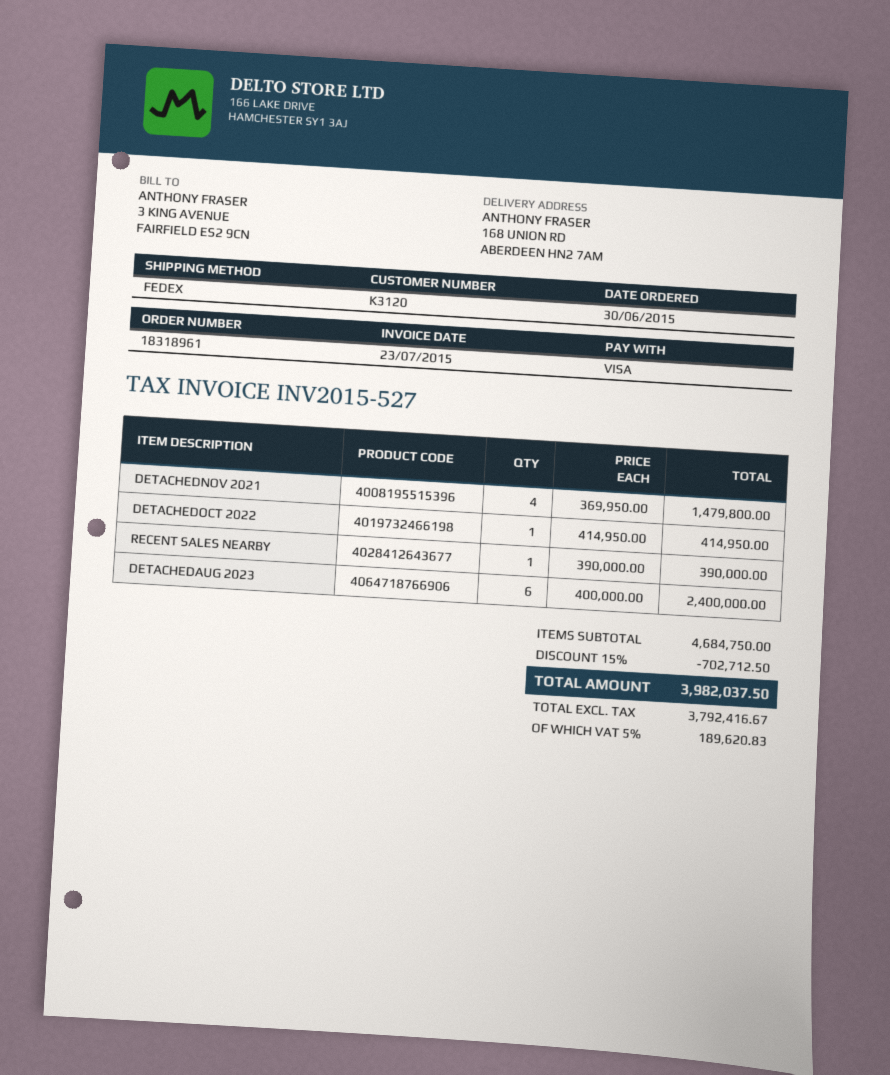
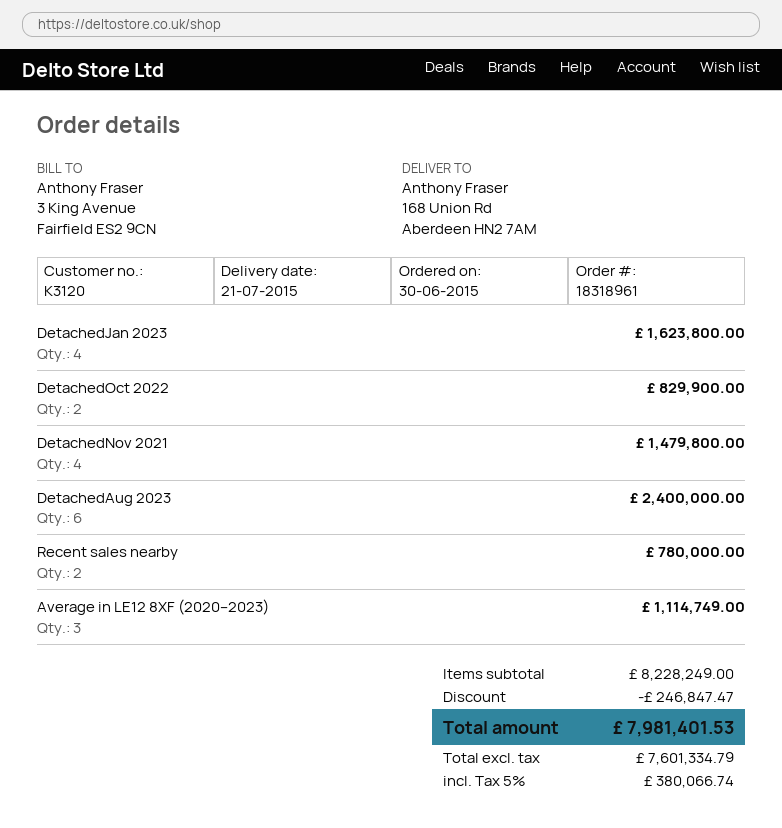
DETACHEDOCT 2022: 1 for 414950.00 -> 2 for 829900.00
RECENT SALES NEARBY: 1 for 390000.00 -> 2 for 780000.00
DetachedJan 2023: none -> 4 for 1623800.00
Average in LE12 8XF (2020–2023): none -> 3 for 1114749.00
subtotal: 4684750.00 -> 8228249.00
discount: 702712.50 -> 246847.47
net: 3792416.67 -> 7601334.79
tax: 5% = 189620.83 -> 5% = 380066.74
total: 3982037.50 -> 7981401.53

